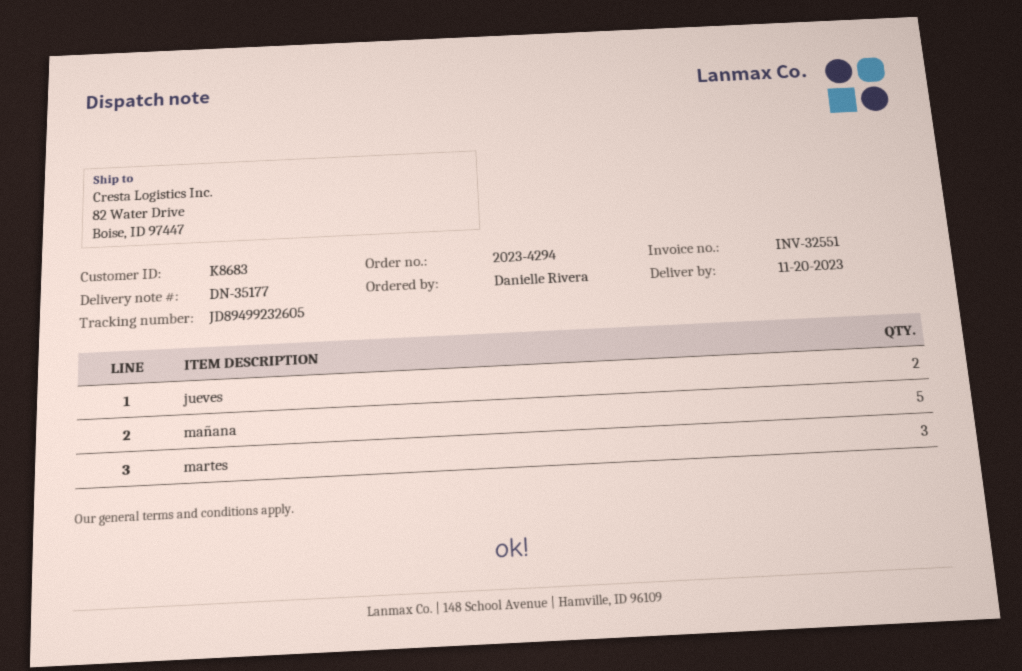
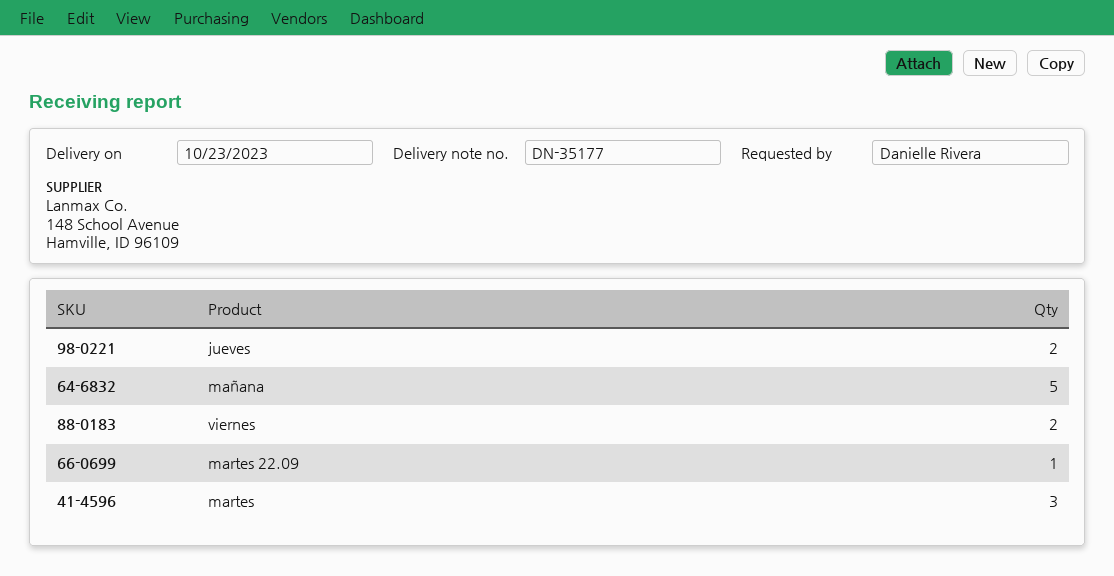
delivery date: 2023-11-20 -> 2023-10-23
viernes: none -> 2
martes 22.09: none -> 1

